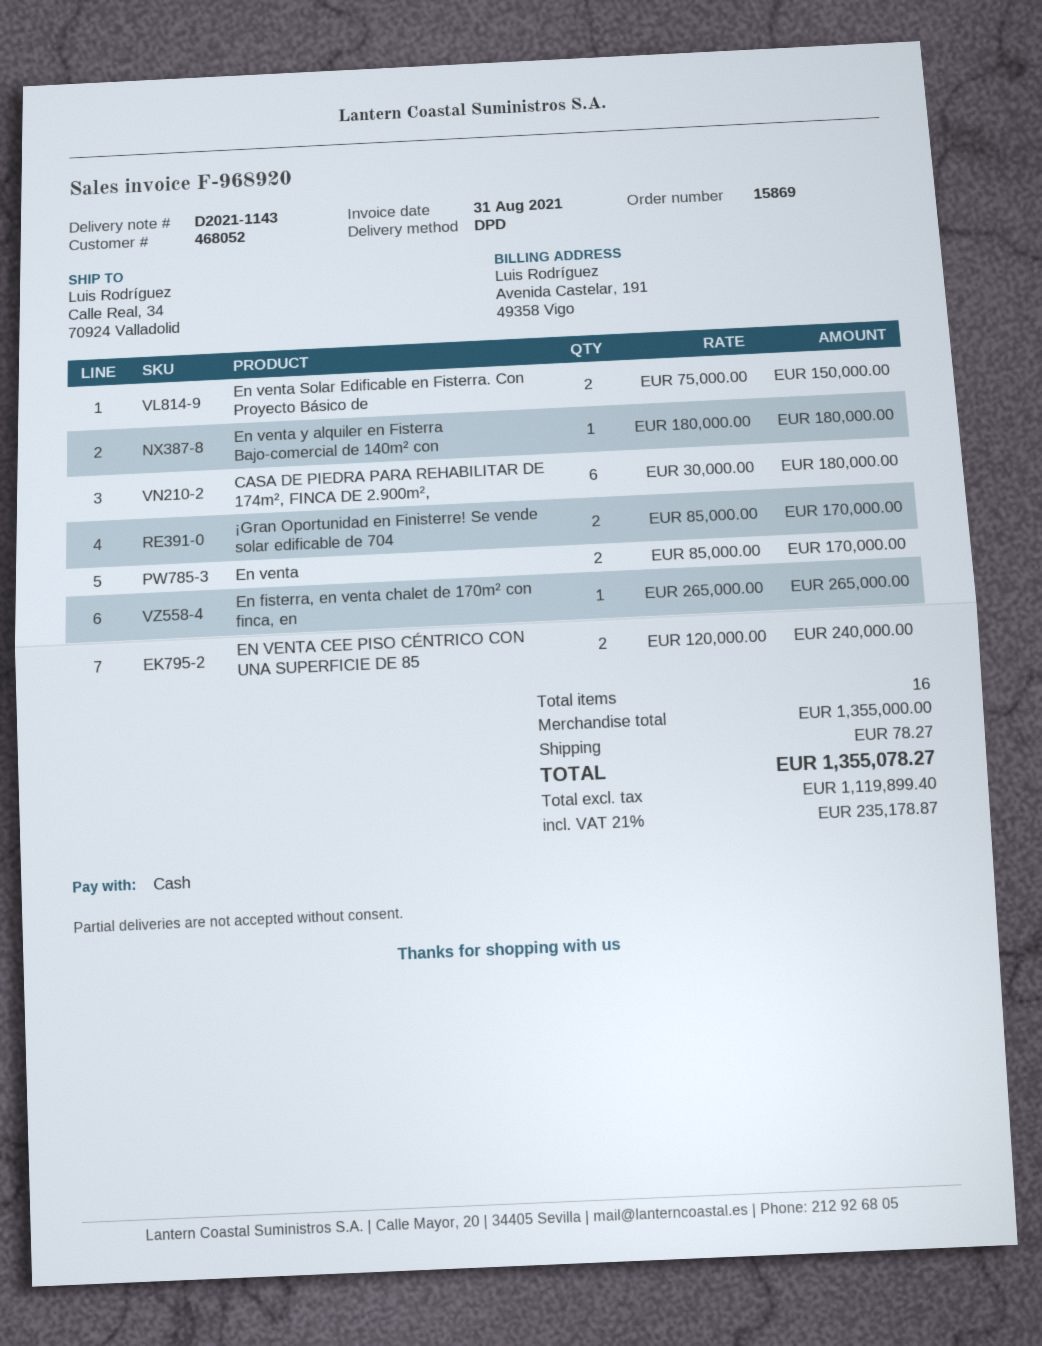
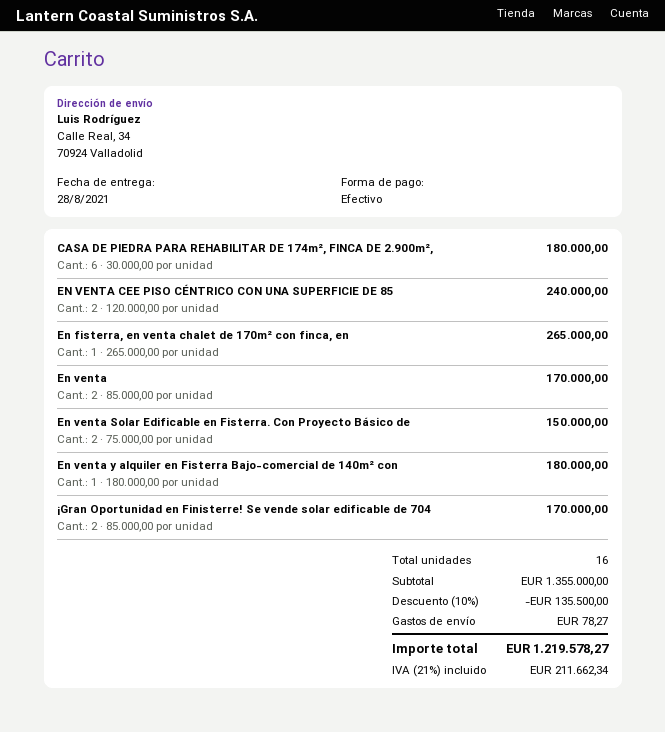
discount: none -> 10% = 135500.00
tax: 21% = 235178.87 -> 21% = 211662.34
total: 1355078.27 -> 1219578.27

